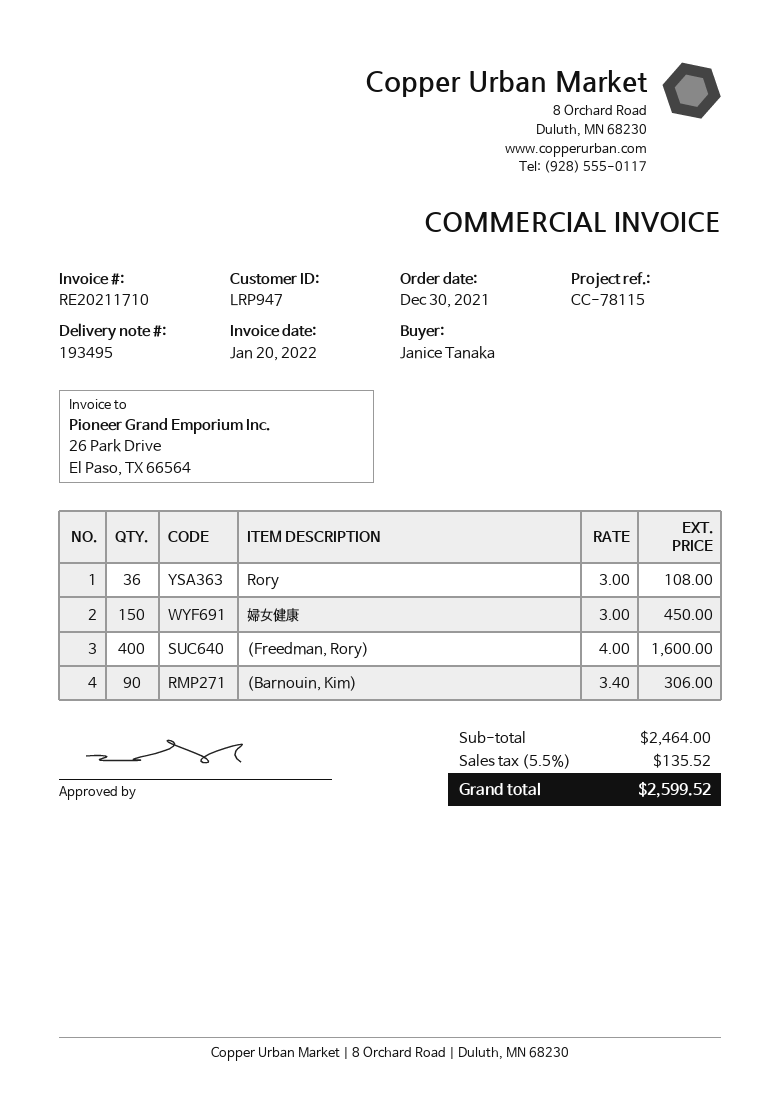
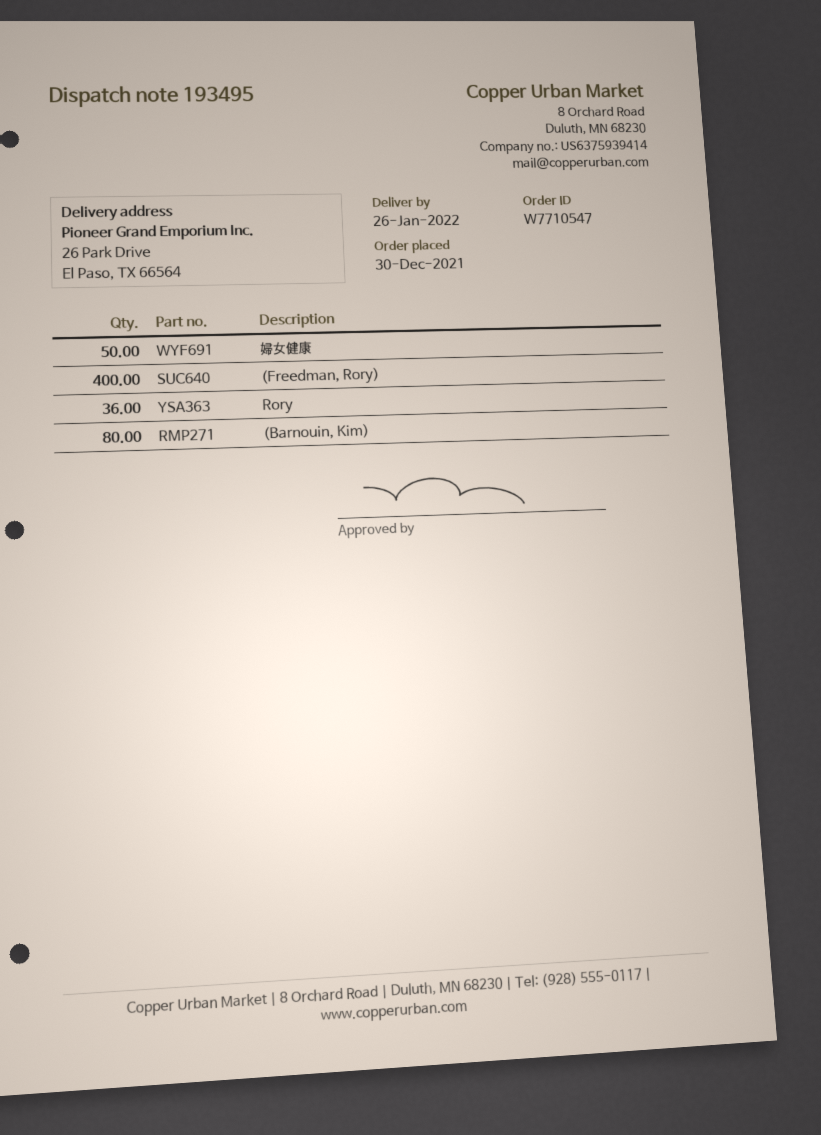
婦女健康: 150 -> 50
(Barnouin, Kim): 90 -> 80

